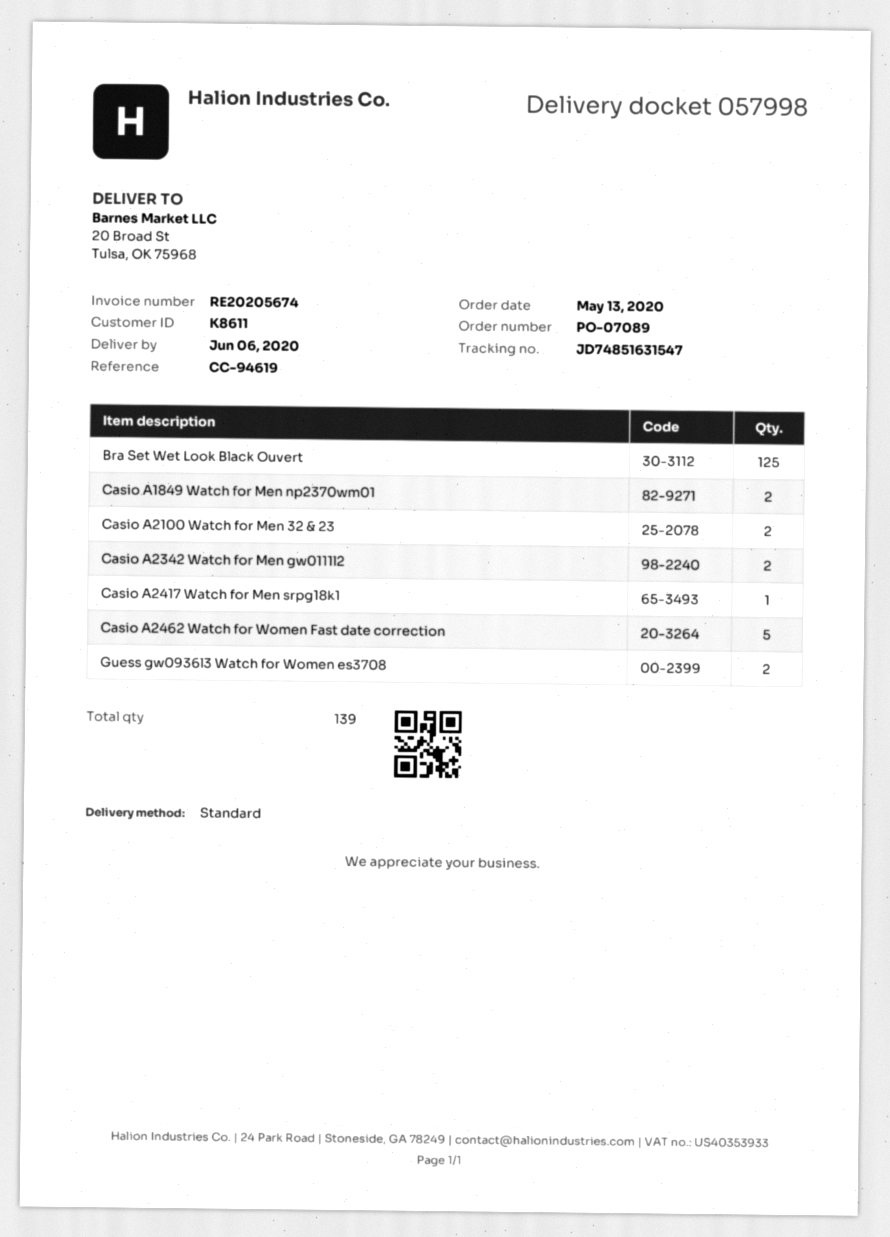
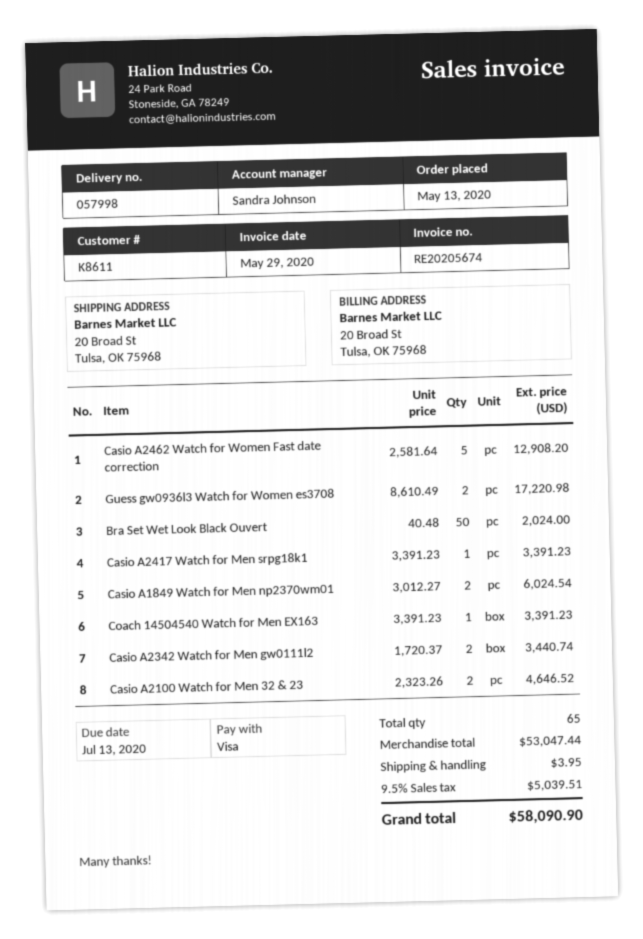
Bra Set Wet Look Black Ouvert: 125 -> 50
Coach 14504540 Watch for Men EX163: none -> 1
total quantity: 139 -> 65

